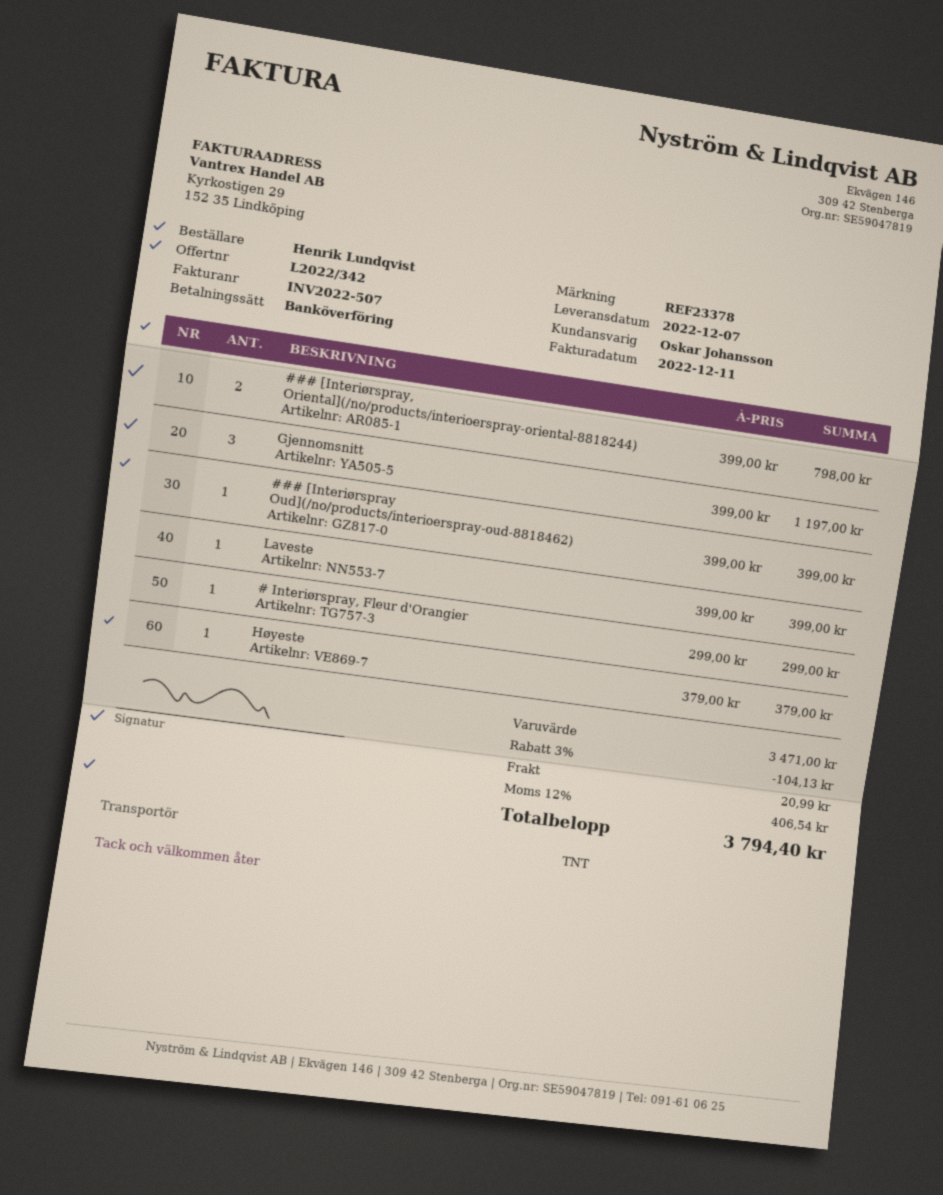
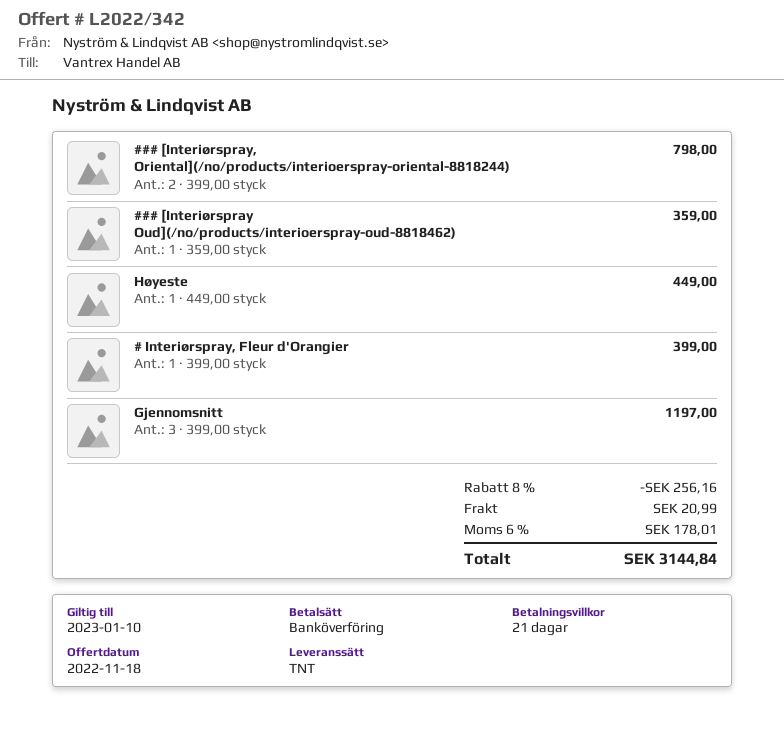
### [Interiørspray Oud](/no/products/interioerspray-oud-8818462): 1 x 399.00 = 399.00 -> 1 x 359.00 = 359.00
Laveste: 1 x 399.00 = 399.00 -> none
# Interiørspray, Fleur d'Orangier: 1 x 299.00 = 299.00 -> 1 x 399.00 = 399.00
Høyeste: 1 x 379.00 = 379.00 -> 1 x 449.00 = 449.00
discount: 3% = 104.13 -> 8% = 256.16
tax: 12% = 406.54 -> 6% = 178.01
total: 3794.40 -> 3144.84

